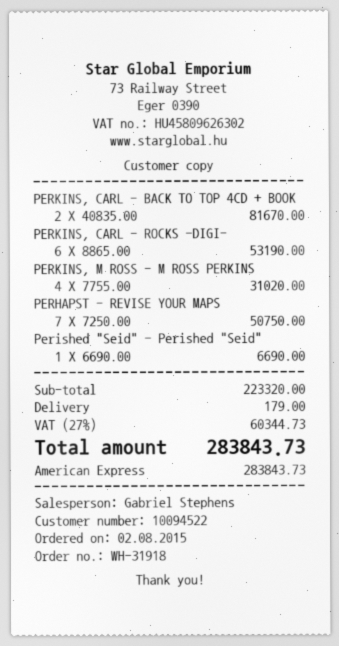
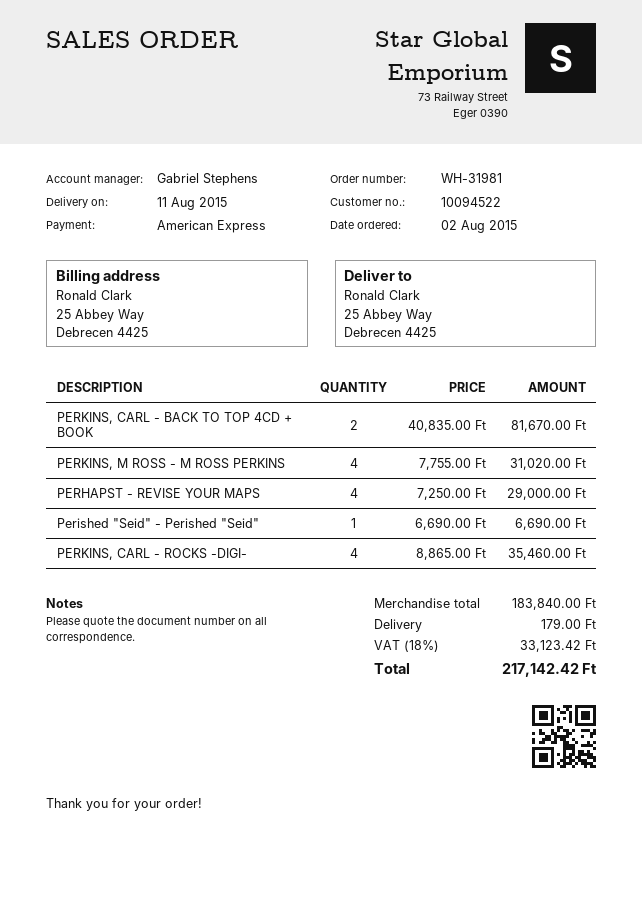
order number: WH-31918 -> WH-31981
PERKINS, CARL - ROCKS -DIGI-: 6 x 8865.00 = 53190.00 -> 4 x 8865.00 = 35460.00
PERHAPST - REVISE YOUR MAPS: 7 x 7250.00 = 50750.00 -> 4 x 7250.00 = 29000.00
subtotal: 223320.00 -> 183840.00
tax: 27% = 60344.73 -> 18% = 33123.42
total: 283843.73 -> 217142.42

